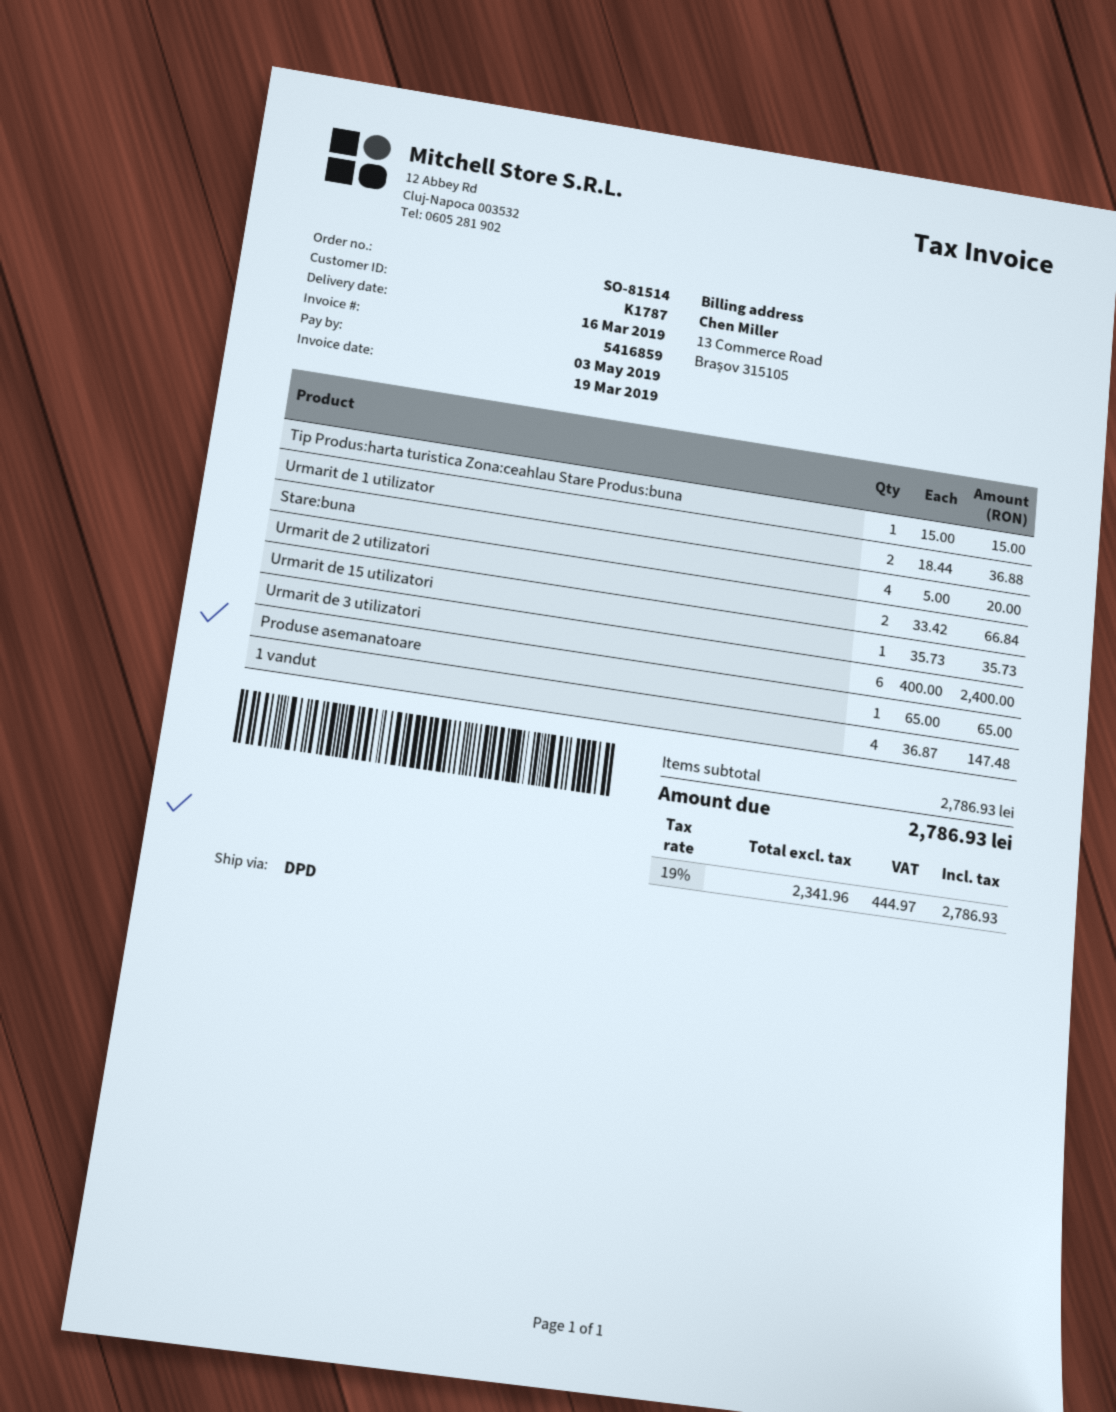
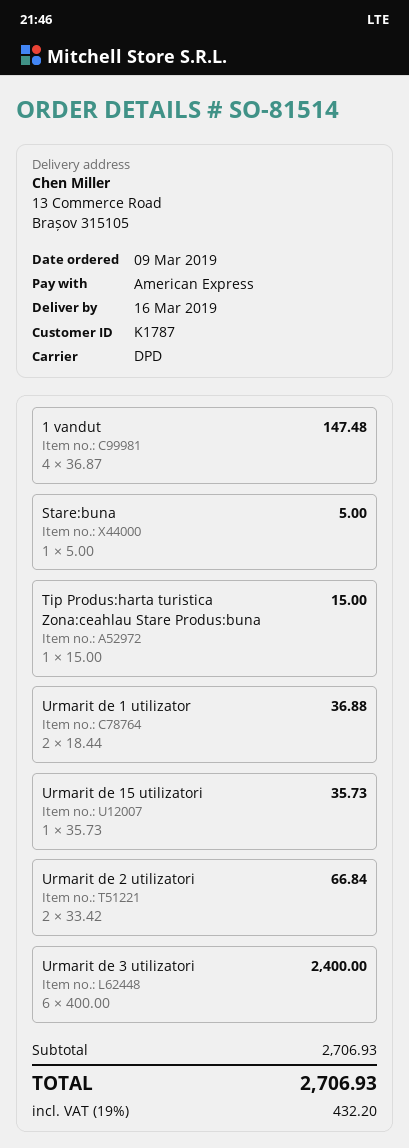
Stare:buna: 4 x 5.00 = 20.00 -> 1 x 5.00 = 5.00
Produse asemanatoare: 1 x 65.00 = 65.00 -> none
subtotal: 2786.93 -> 2706.93
tax: 19% = 444.97 -> 19% = 432.20
total: 2786.93 -> 2706.93

